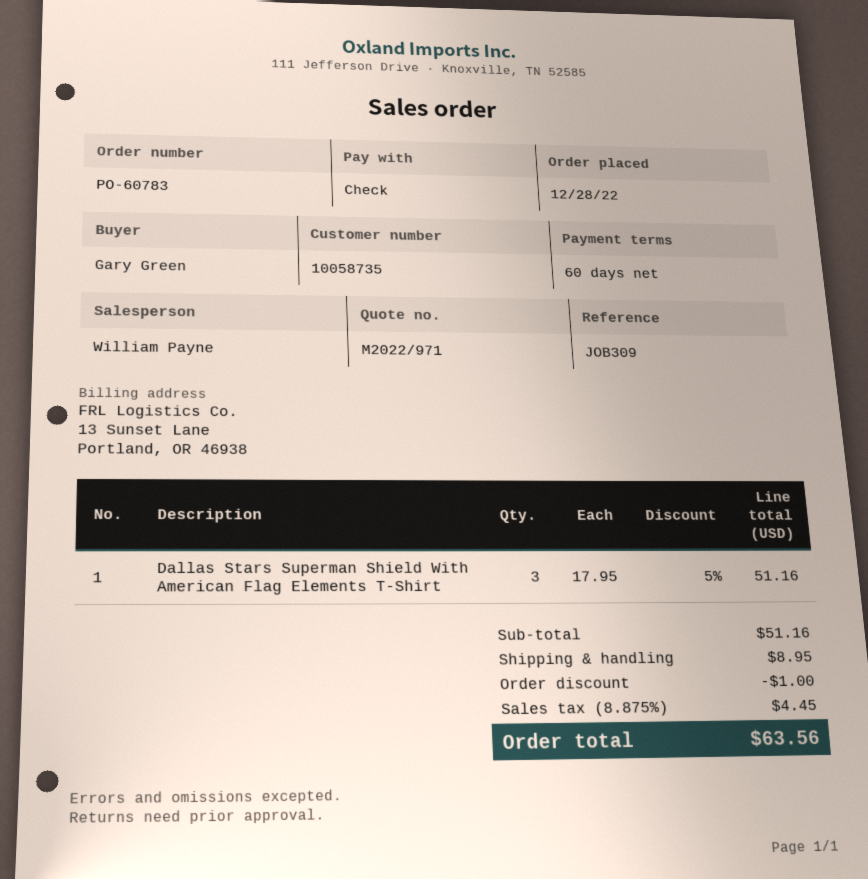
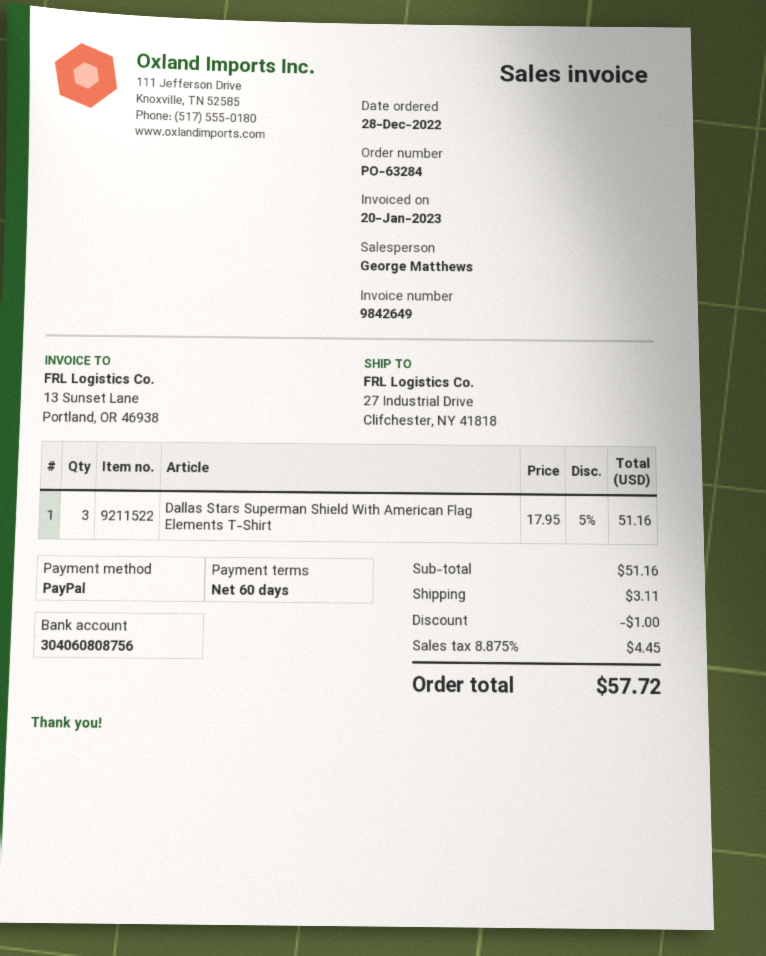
order number: PO-60783 -> PO-63284
sales rep: William Payne -> George Matthews
payment method: cheque -> PayPal
shipping: 8.95 -> 3.11
total: 63.56 -> 57.72

